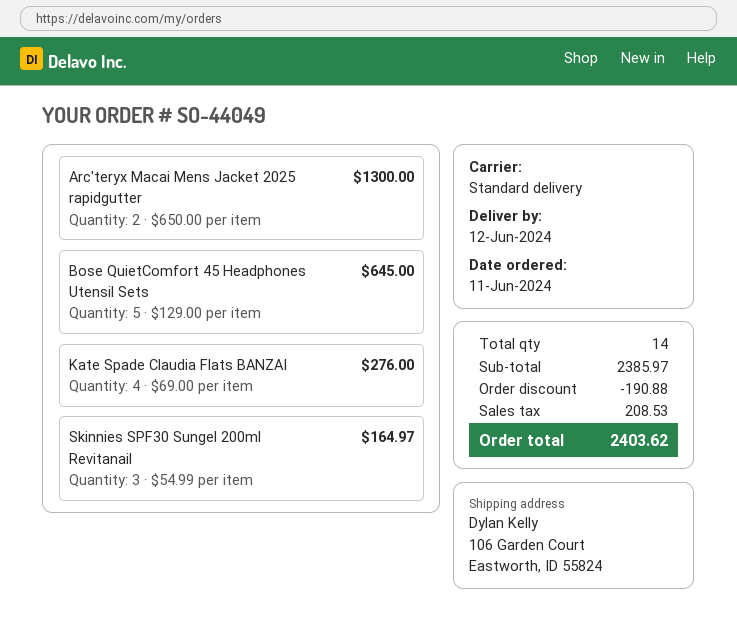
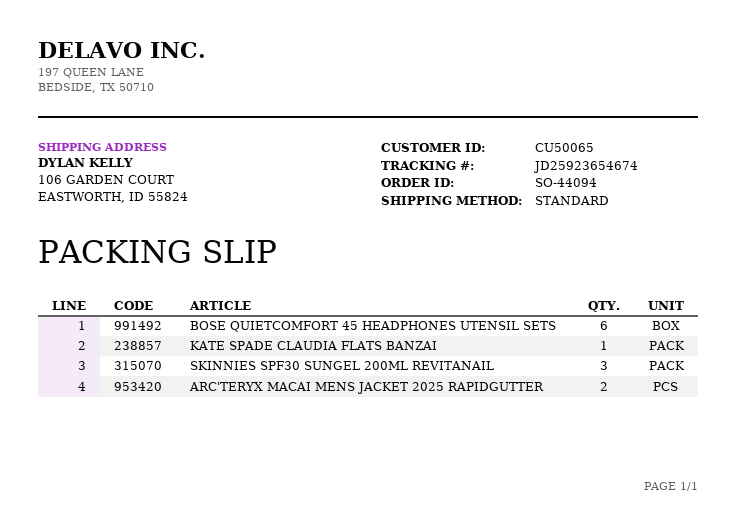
order number: SO-44049 -> SO-44094
Bose QuietComfort 45 Headphones Utensil Sets: 5 -> 6
Kate Spade Claudia Flats BANZAI: 4 -> 1

